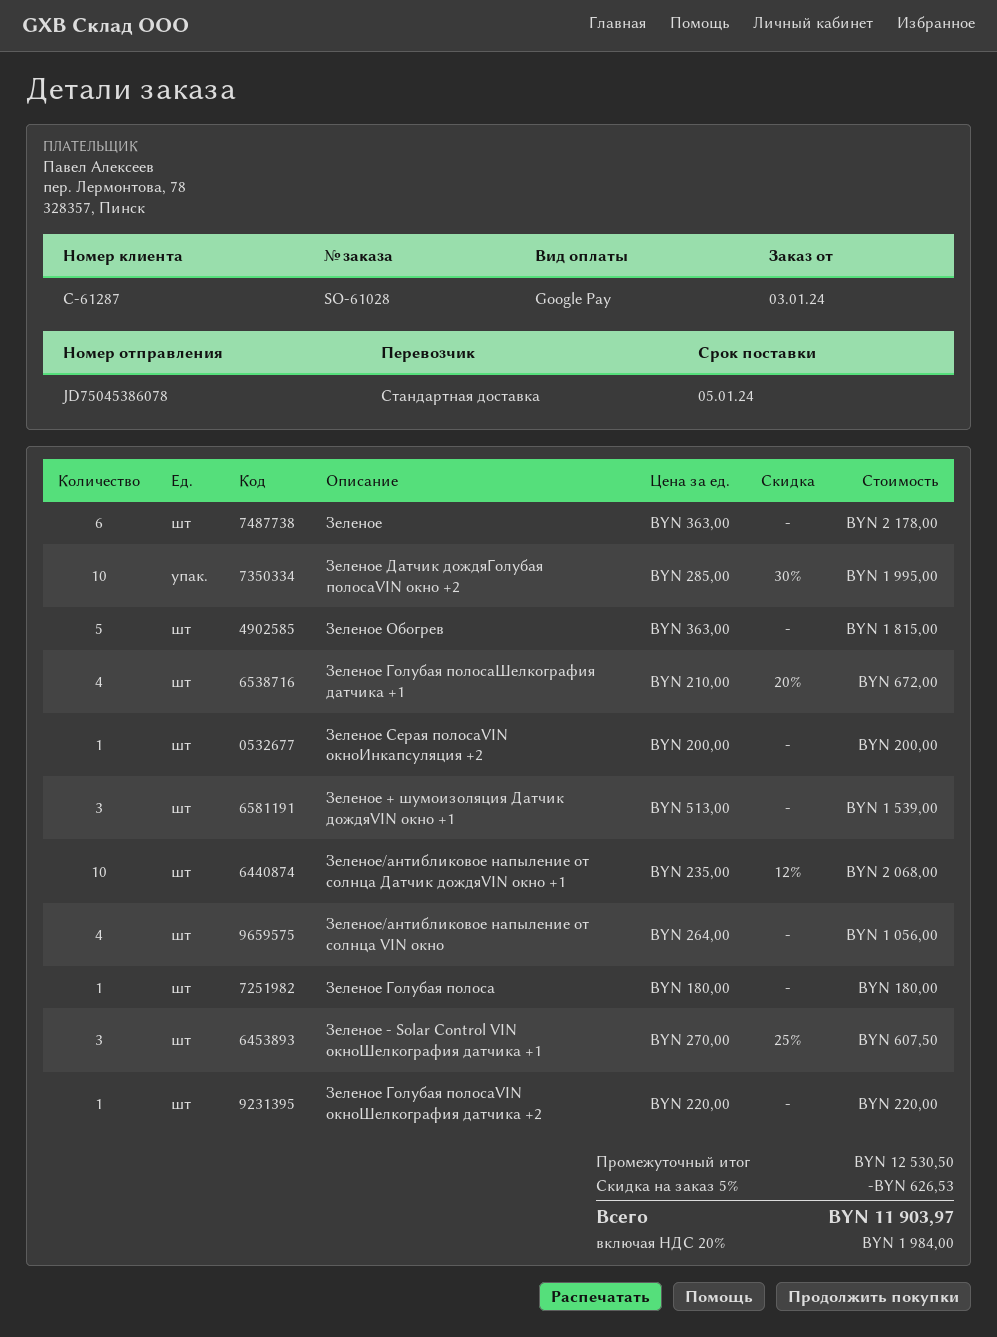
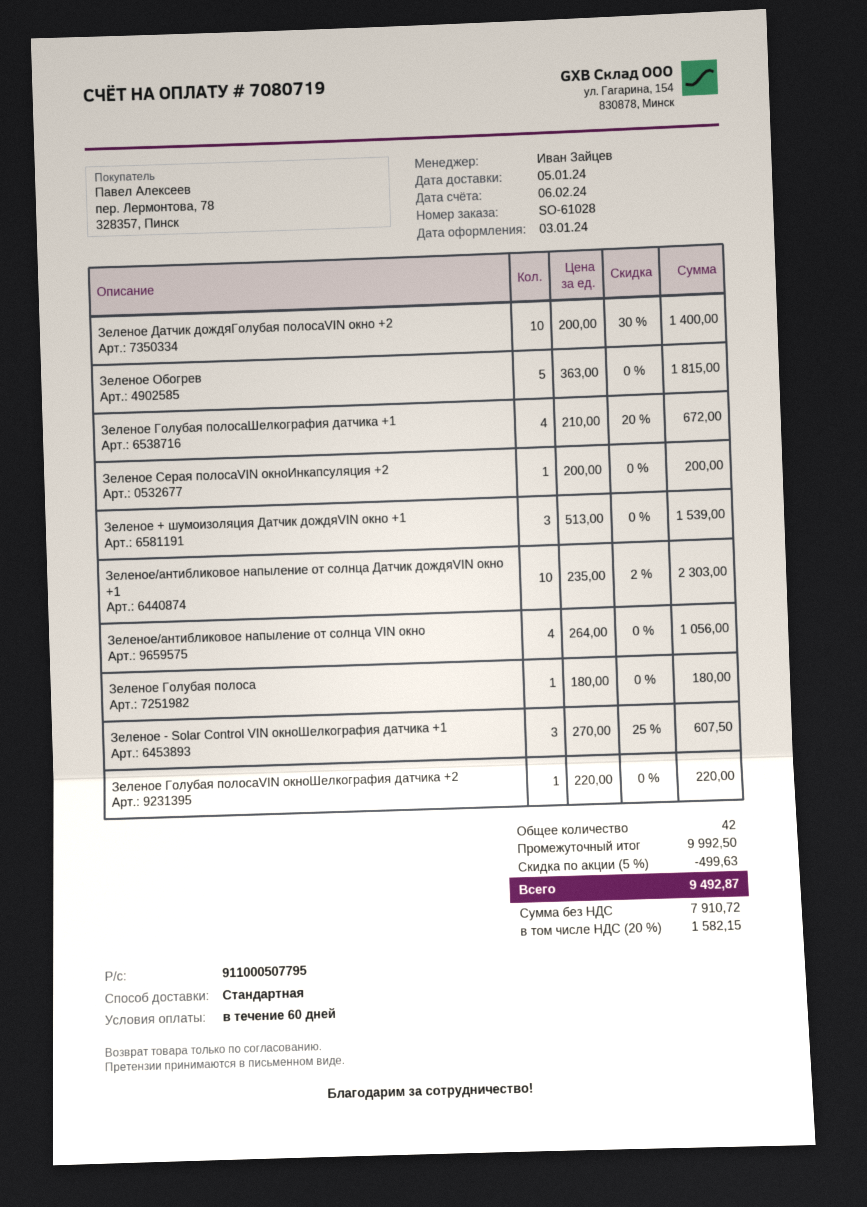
Зеленое: 6 x 363.00 = 2178.00 -> none
Зеленое Датчик дождяГолубая полосаVIN окно +2: 10 x 285.00 - 30% = 1995.00 -> 10 x 200.00 - 30% = 1400.00
Зеленое/антибликовое напыление от солнца Датчик дождяVIN окно +1: 10 x 235.00 - 12% = 2068.00 -> 10 x 235.00 - 2% = 2303.00
subtotal: 12530.50 -> 9992.50
discount: 5% = 626.53 -> 5% = 499.63
tax: 20% = 1984.00 -> 20% = 1582.15
total: 11903.97 -> 9492.87

